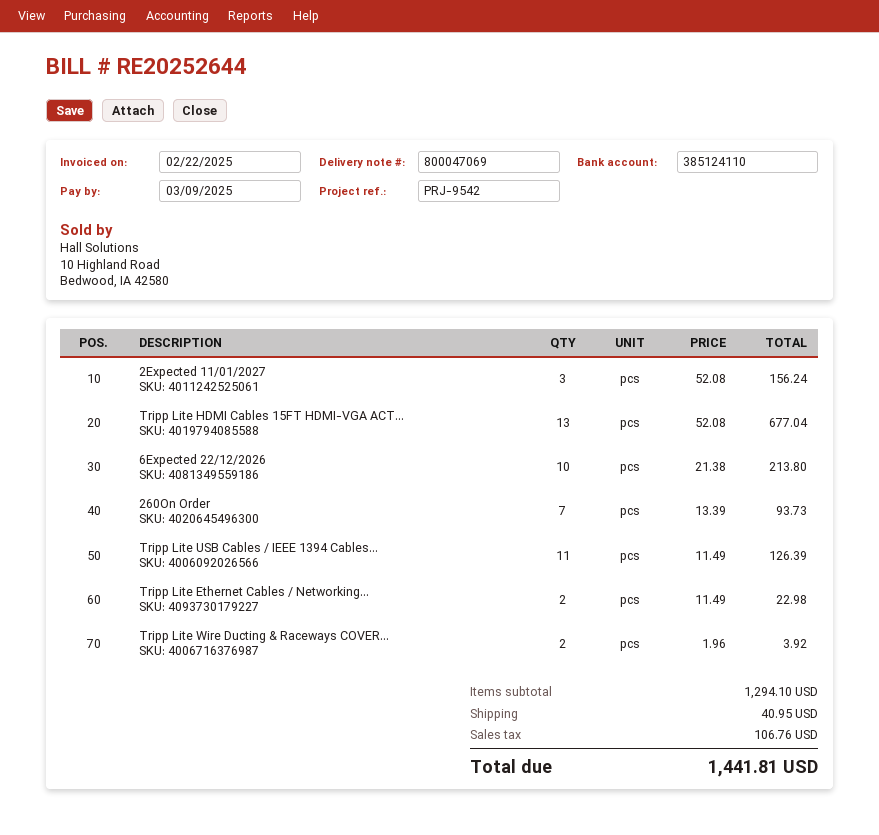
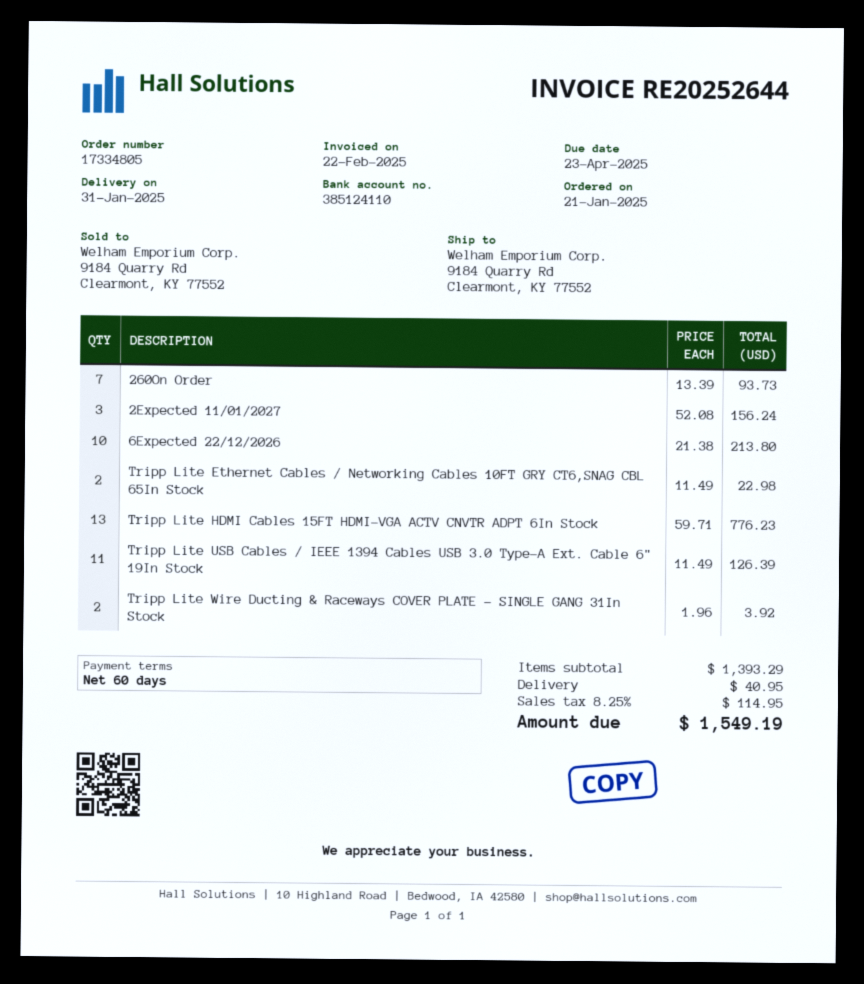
due date: 2025-03-09 -> 2025-04-23
Tripp Lite HDMI Cables 15FT HDMI-VGA ACT...: 13 x 52.08 = 677.04 -> 13 x 59.71 = 776.23
subtotal: 1294.10 -> 1393.29
tax: 106.76 -> 114.95
total: 1441.81 -> 1549.19

